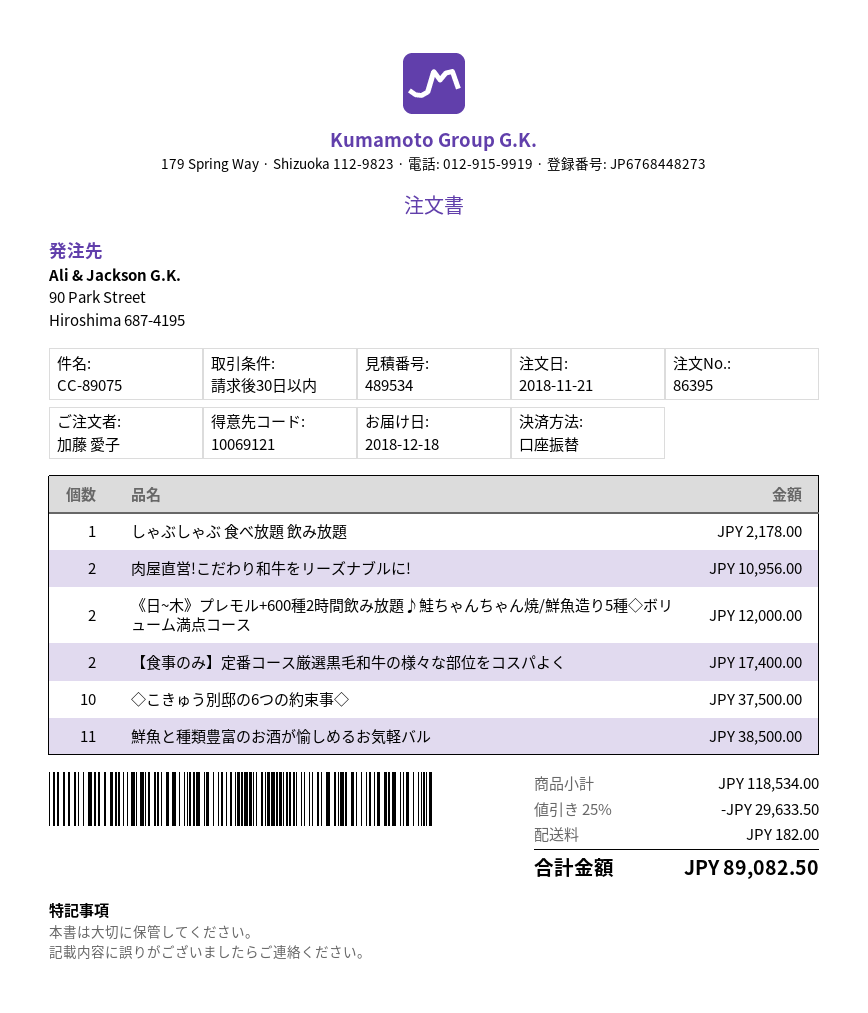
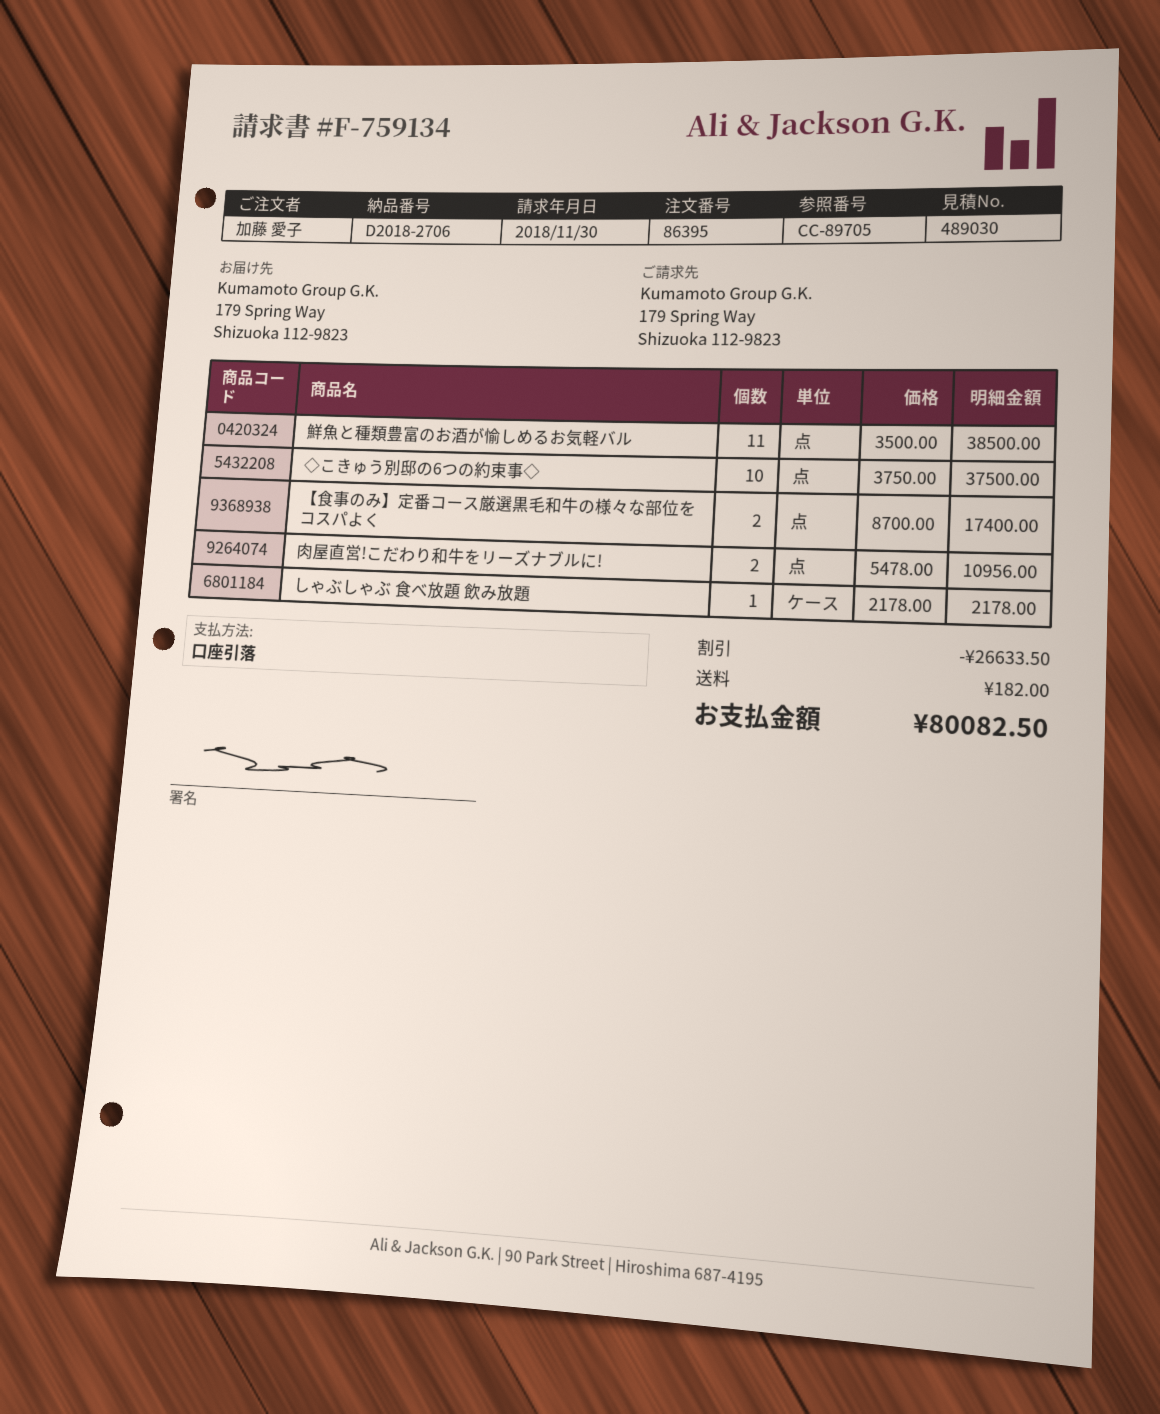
quote number: 489534 -> 489030
reference: CC-89075 -> CC-89705
《日~木》プレモル+600種2時間飲み放題♪鮭ちゃんちゃん焼/鮮魚造り5種◇ボリューム満点コース: 2 for 12000.00 -> none
discount: 29633.50 -> 26633.50
total: 89082.50 -> 80082.50

